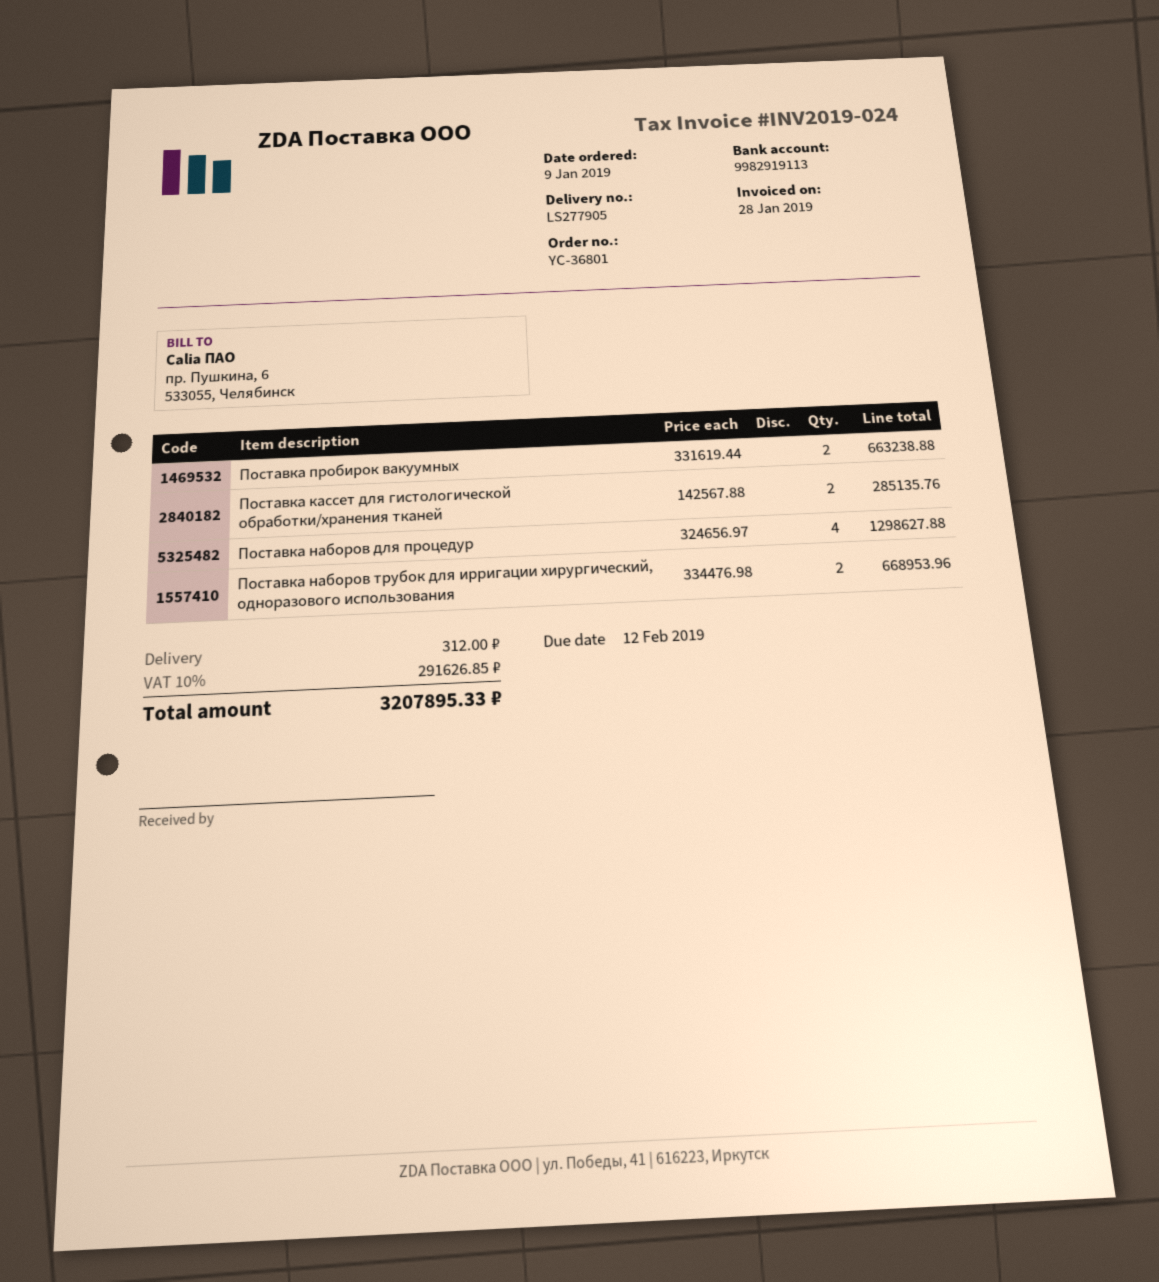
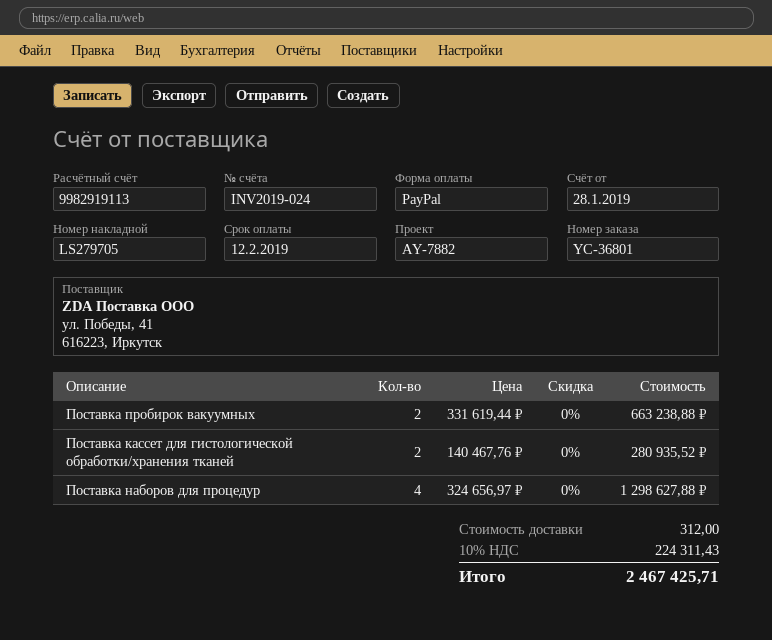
delivery note number: LS277905 -> LS279705
Поставка кассет для гистологической обработки/хранения тканей: 2 x 142567.88 = 285135.76 -> 2 x 140467.76 = 280935.52
Поставка наборов трубок для ирригации хирургический, одноразового использования: 2 x 334476.98 = 668953.96 -> none
tax: 10% = 291626.85 -> 10% = 224311.43
total: 3207895.33 -> 2467425.71

